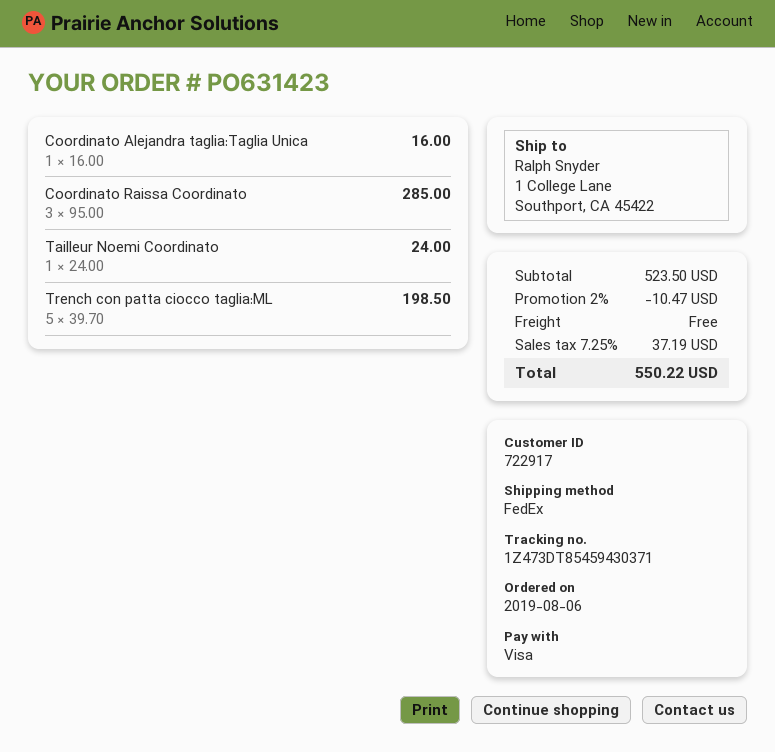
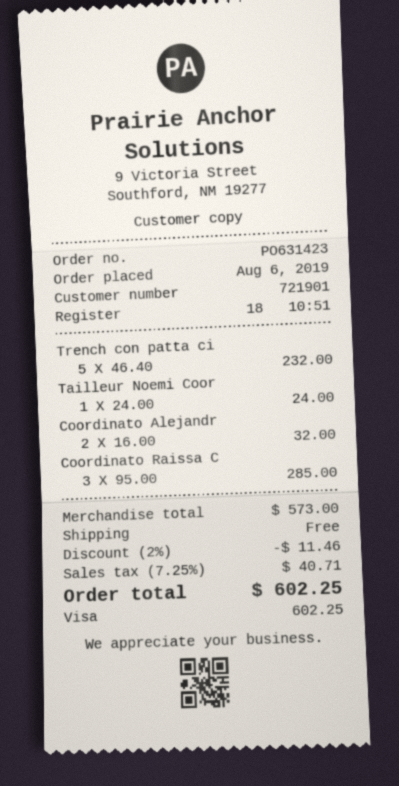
customer number: 722917 -> 721901
Coordinato Alejandra taglia:Taglia Unica: 1 x 16.00 = 16.00 -> 2 x 16.00 = 32.00
Trench con patta ciocco taglia:ML: 5 x 39.70 = 198.50 -> 5 x 46.40 = 232.00
subtotal: 523.50 -> 573.00
discount: 2% = 10.47 -> 2% = 11.46
tax: 7.25% = 37.19 -> 7.25% = 40.71
total: 550.22 -> 602.25

